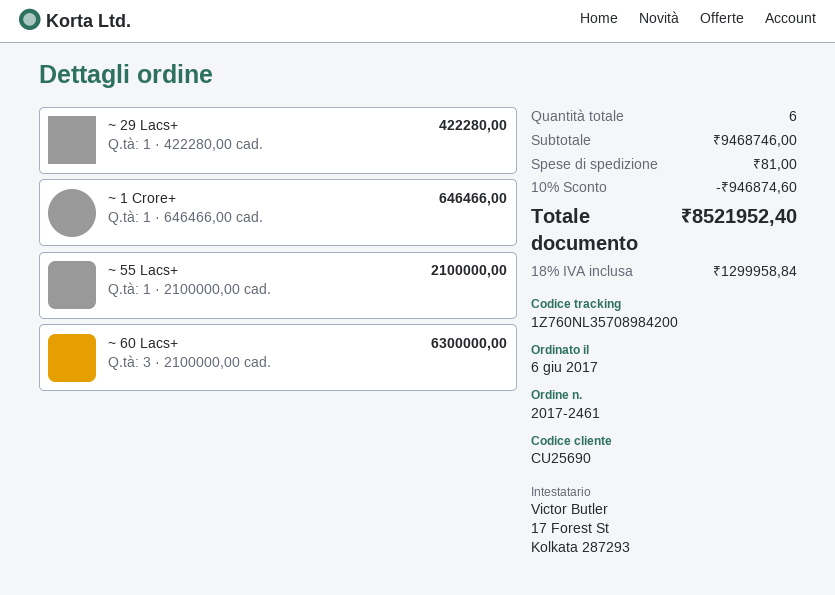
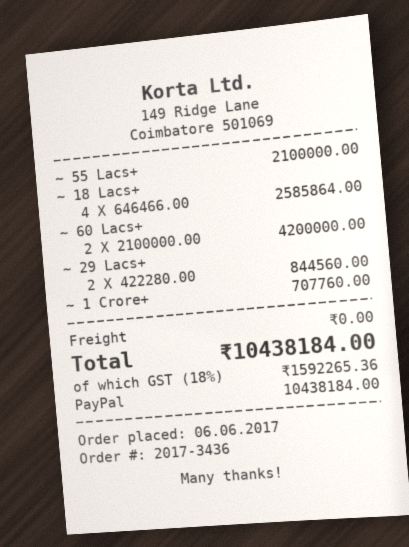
order number: 2017-2461 -> 2017-3436
~ 29 Lacs+: 1 x 422280.00 = 422280.00 -> 2 x 422280.00 = 844560.00
~ 1 Crore+: 1 x 646466.00 = 646466.00 -> 1 x 707760.00 = 707760.00
~ 60 Lacs+: 3 x 2100000.00 = 6300000.00 -> 2 x 2100000.00 = 4200000.00
~ 18 Lacs+: none -> 4 x 646466.00 = 2585864.00
discount: 10% = 946874.60 -> none
shipping: 81.00 -> 0.00
tax: 18% = 1299958.84 -> 18% = 1592265.36
total: 8521952.40 -> 10438184.00

